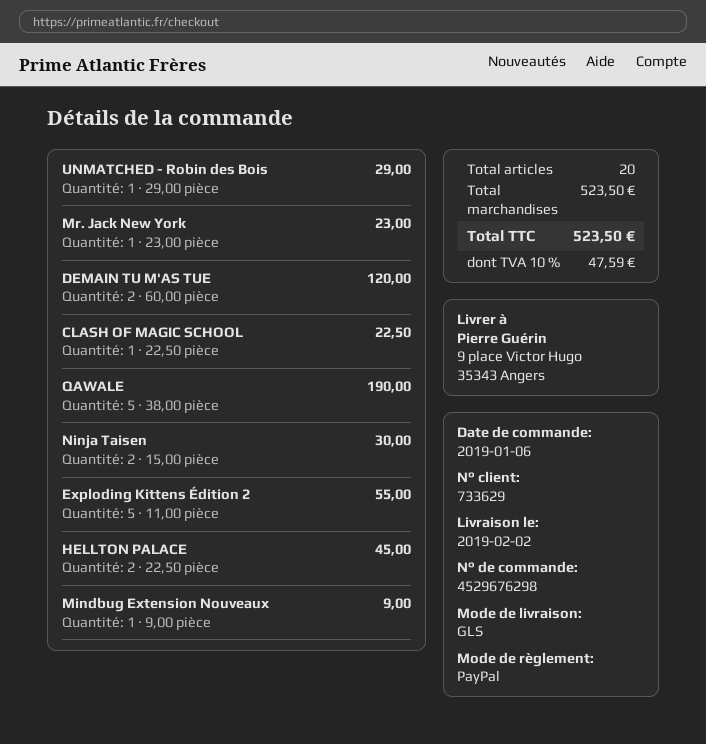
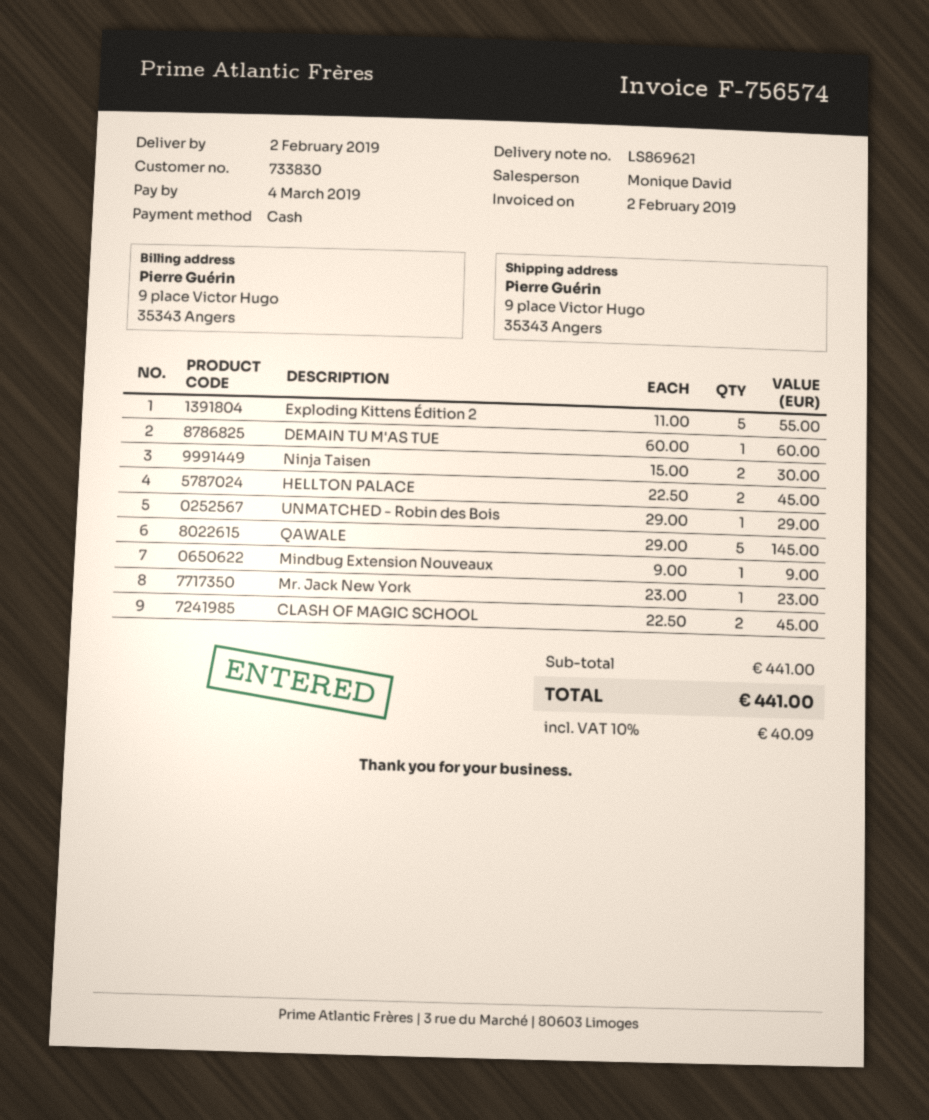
customer number: 733629 -> 733830
payment method: PayPal -> cash
DEMAIN TU M'AS TUE: 2 x 60.00 = 120.00 -> 1 x 60.00 = 60.00
CLASH OF MAGIC SCHOOL: 1 x 22.50 = 22.50 -> 2 x 22.50 = 45.00
QAWALE: 5 x 38.00 = 190.00 -> 5 x 29.00 = 145.00
subtotal: 523.50 -> 441.00
tax: 10% = 47.59 -> 10% = 40.09
total: 523.50 -> 441.00

